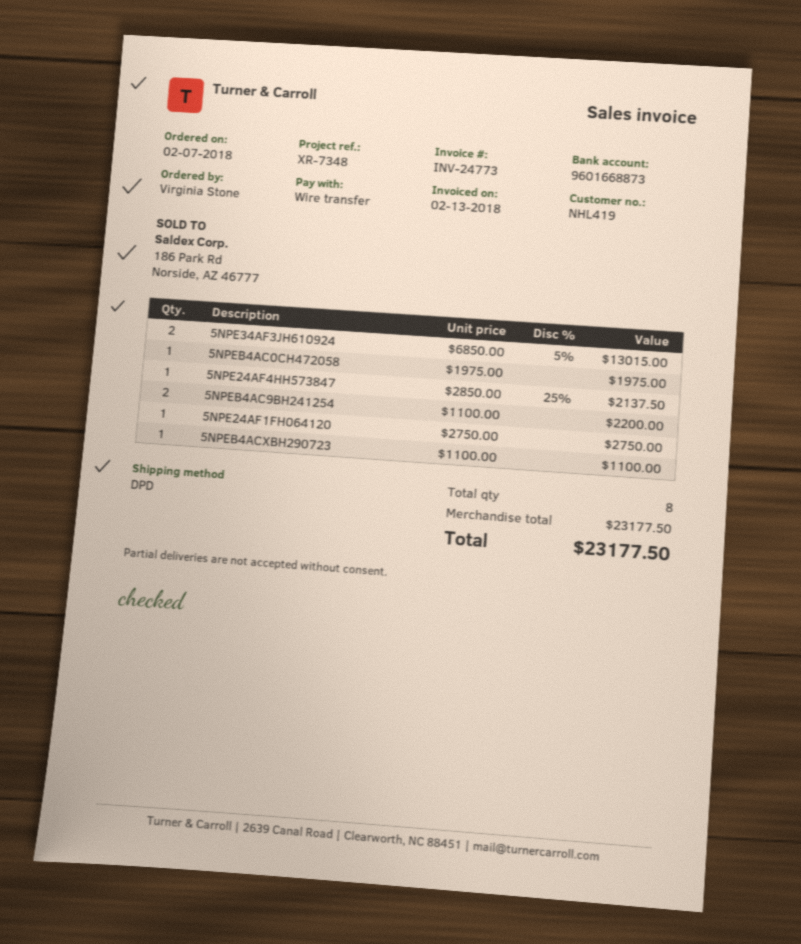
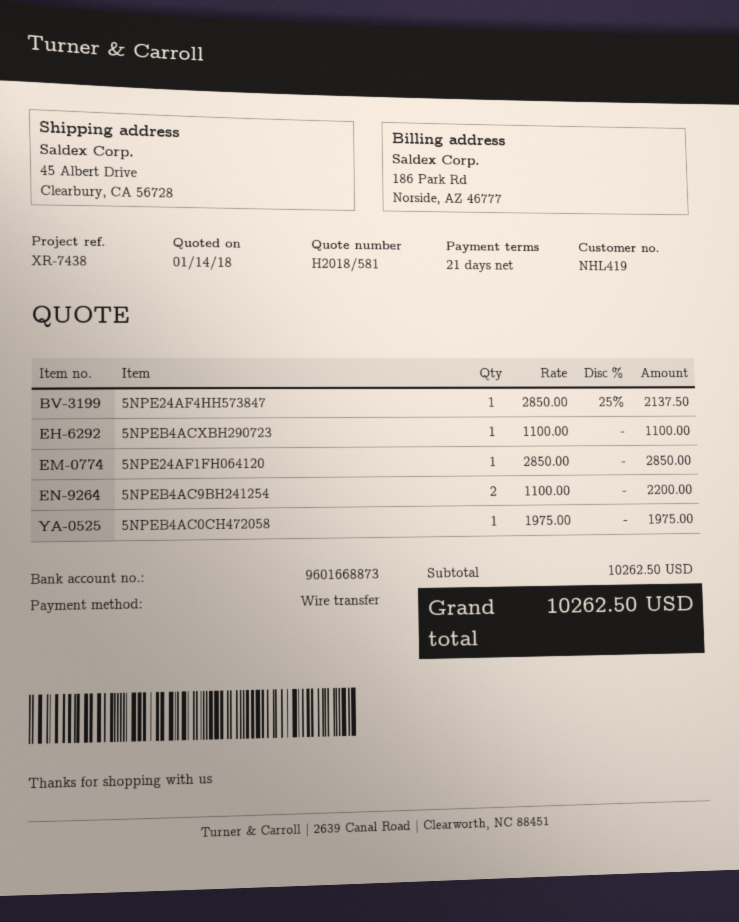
reference: XR-7348 -> XR-7438
5NPE34AF3JH610924: 2 x 6850.00 - 5% = 13015.00 -> none
5NPE24AF1FH064120: 1 x 2750.00 = 2750.00 -> 1 x 2850.00 = 2850.00
subtotal: 23177.50 -> 10262.50
total: 23177.50 -> 10262.50

